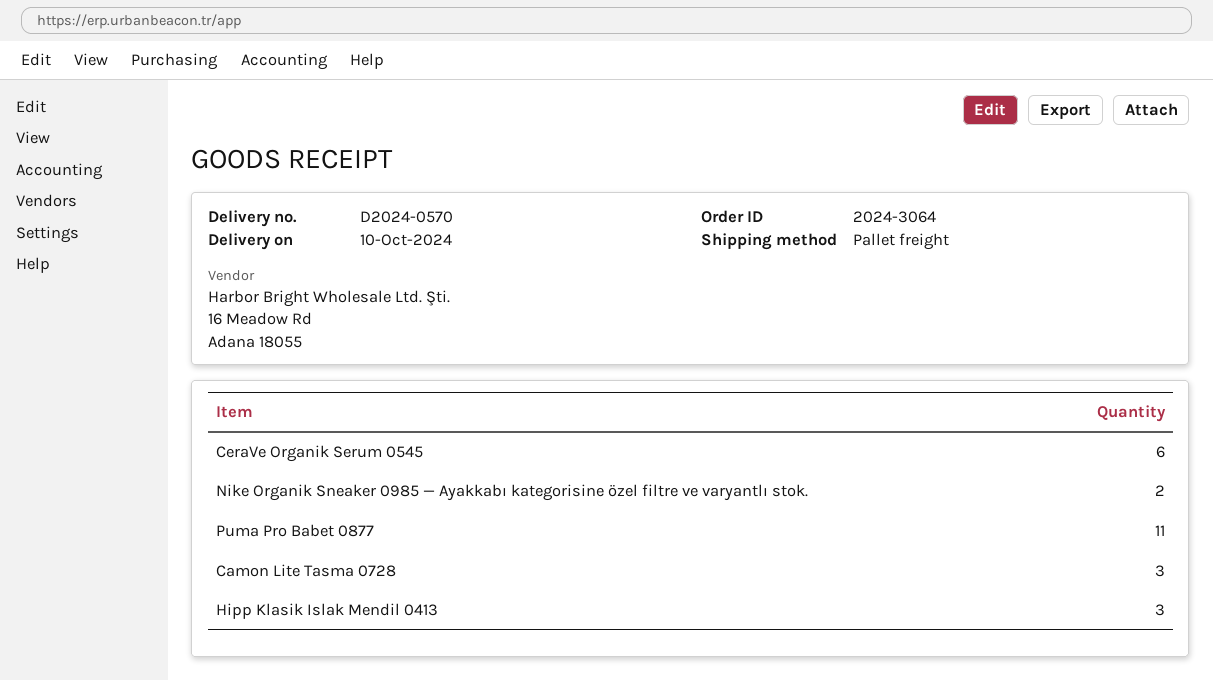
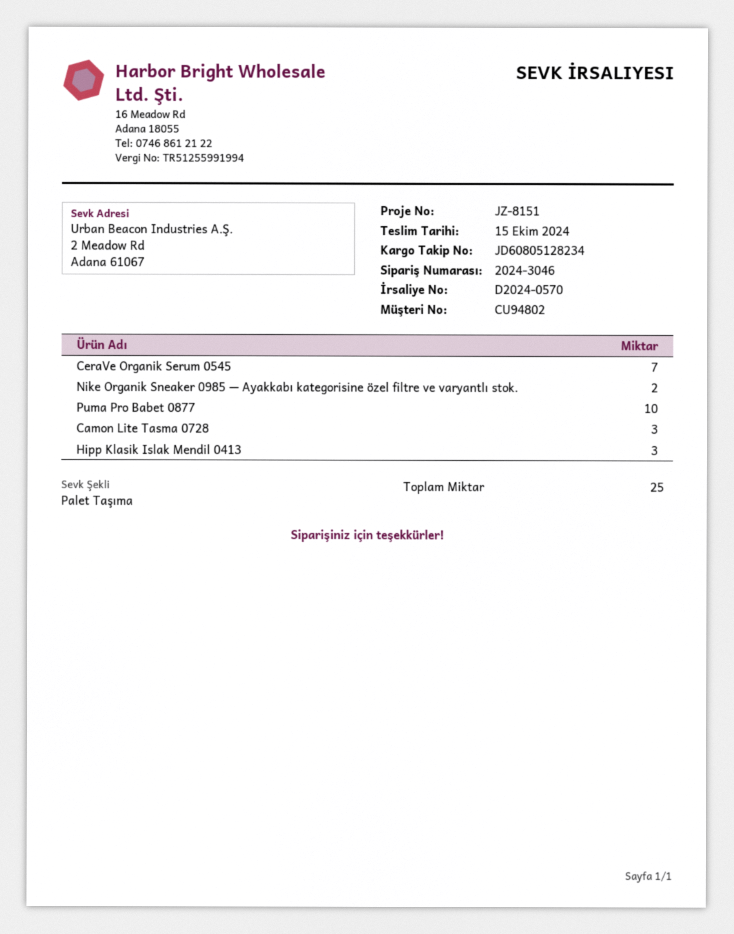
order number: 2024-3064 -> 2024-3046
delivery date: 2024-10-10 -> 2024-10-15
CeraVe Organik Serum 0545: 6 -> 7
Puma Pro Babet 0877: 11 -> 10

